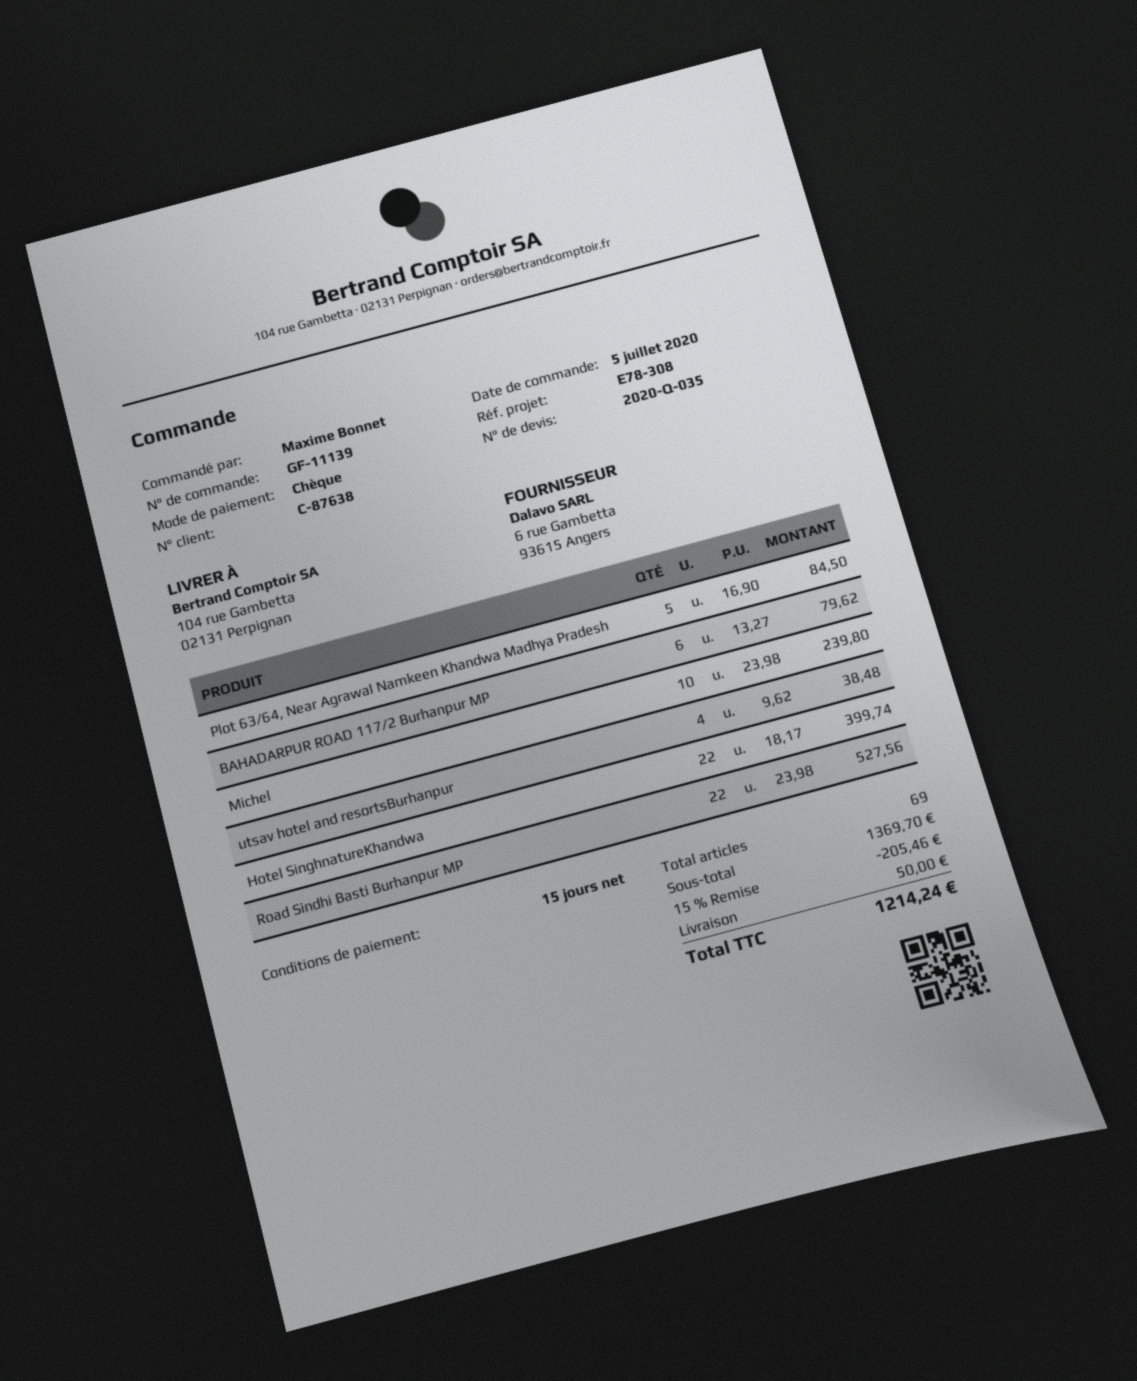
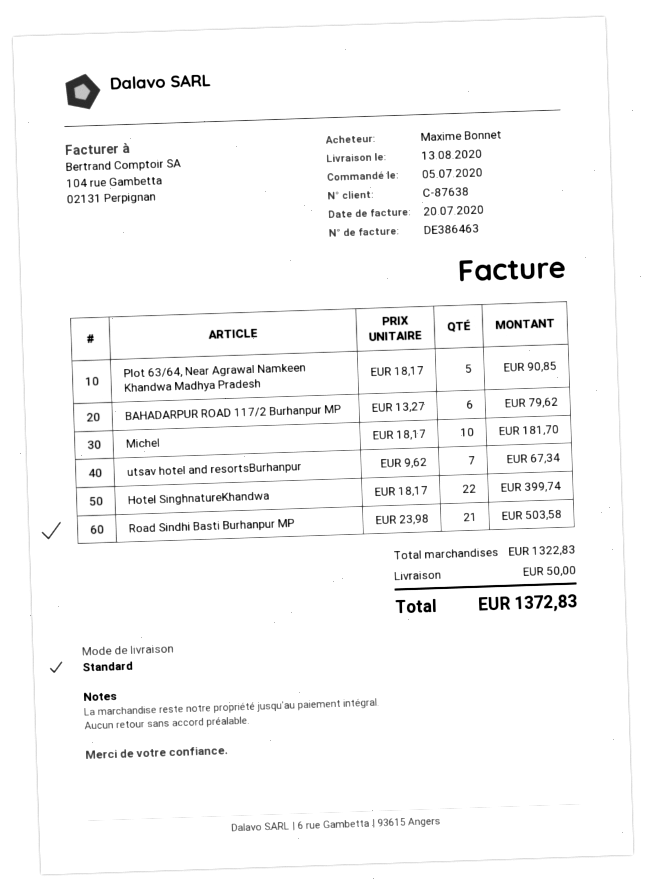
Plot 63/64, Near Agrawal Namkeen Khandwa Madhya Pradesh: 5 x 16.90 = 84.50 -> 5 x 18.17 = 90.85
Michel: 10 x 23.98 = 239.80 -> 10 x 18.17 = 181.70
utsav hotel and resortsBurhanpur: 4 x 9.62 = 38.48 -> 7 x 9.62 = 67.34
Road Sindhi Basti Burhanpur MP: 22 x 23.98 = 527.56 -> 21 x 23.98 = 503.58
subtotal: 1369.70 -> 1322.83
discount: 15% = 205.46 -> none
total: 1214.24 -> 1372.83

